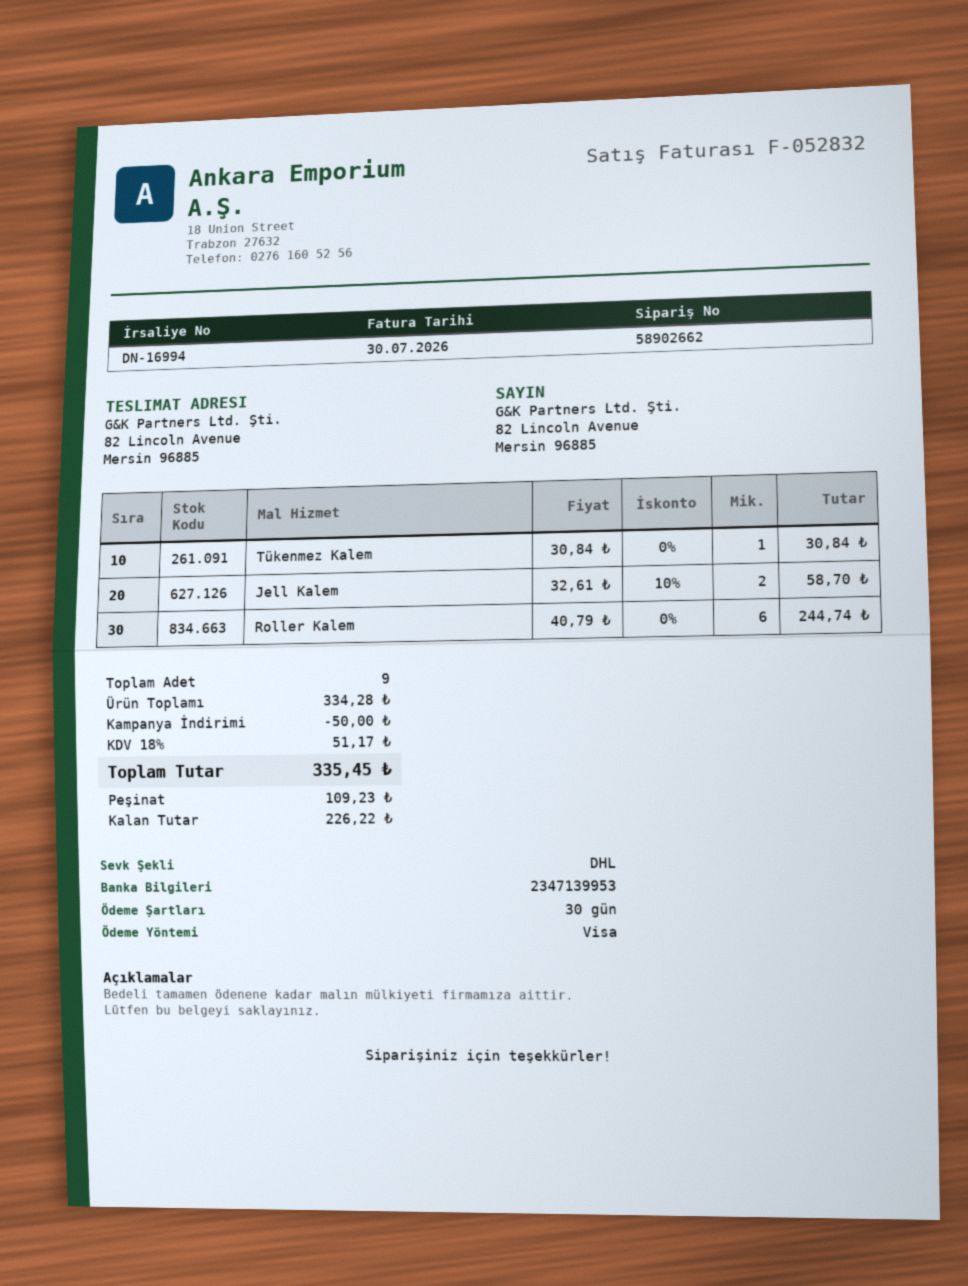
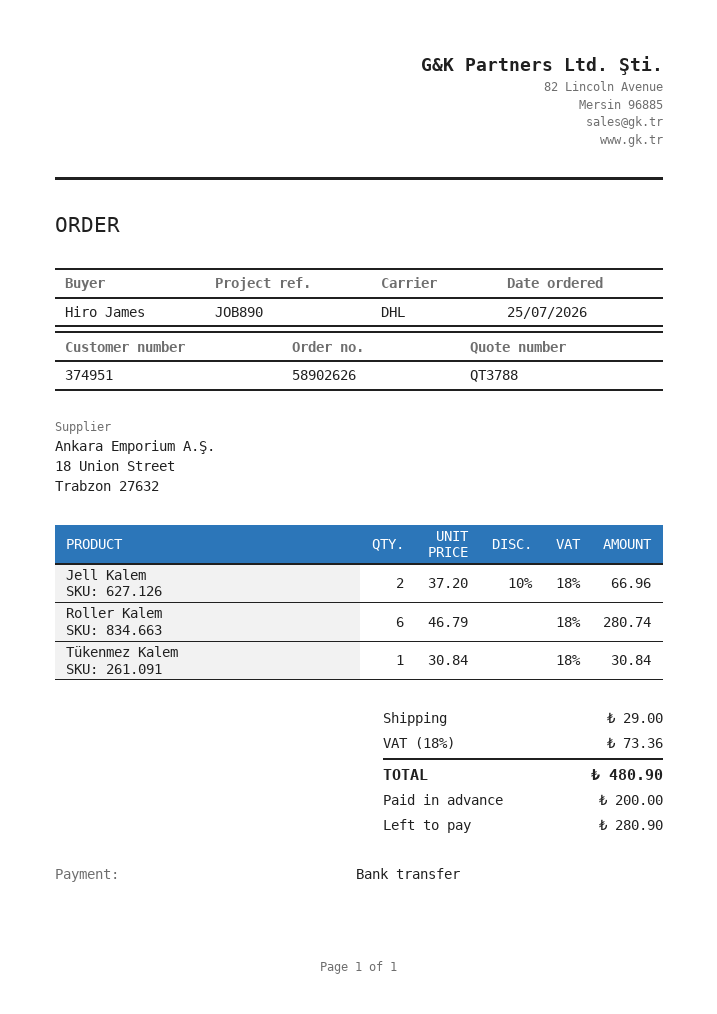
order number: 58902662 -> 58902626
payment method: Visa -> bank transfer
Jell Kalem: 2 x 32.61 - 10% = 58.70 -> 2 x 37.20 - 10% = 66.96
Roller Kalem: 6 x 40.79 = 244.74 -> 6 x 46.79 = 280.74
discount: 50.00 -> none
shipping: none -> 29.00
tax: 18% = 51.17 -> 18% = 73.36
total: 335.45 -> 480.90
deposit: 109.23 -> 200.00
balance: 226.22 -> 280.90

